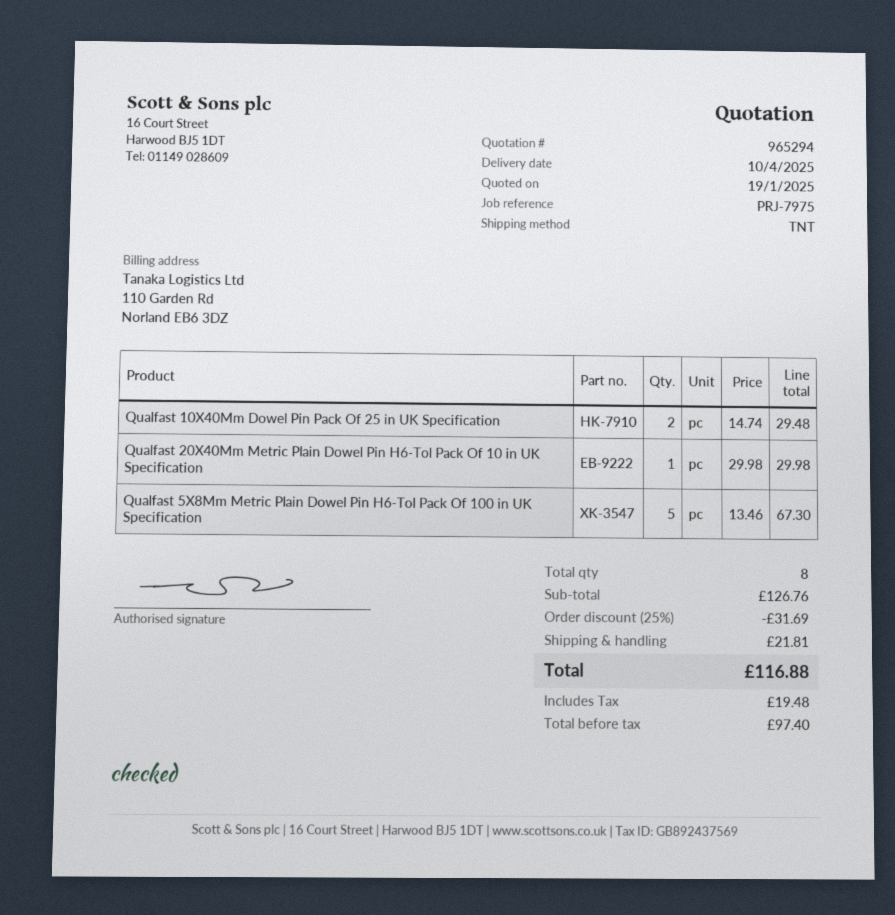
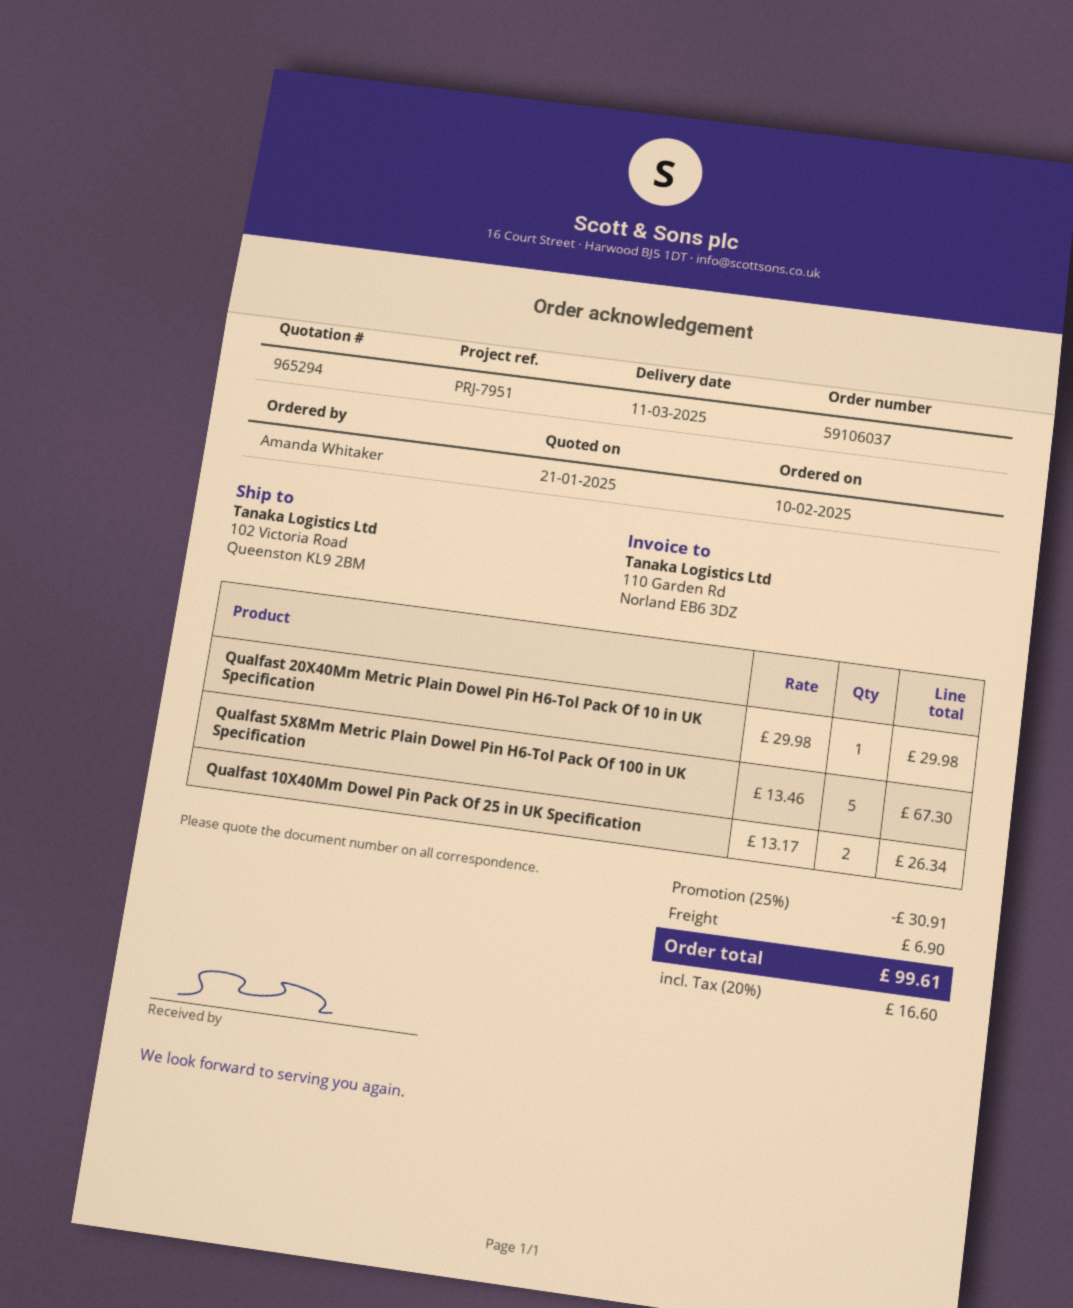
quote date: 2025-01-19 -> 2025-01-21
delivery date: 2025-04-10 -> 2025-03-11
reference: PRJ-7975 -> PRJ-7951
Qualfast 10X40Mm Dowel Pin Pack Of 25 in UK Specification: 2 x 14.74 = 29.48 -> 2 x 13.17 = 26.34
discount: 25% = 31.69 -> 25% = 30.91
shipping: 21.81 -> 6.90
tax: 19.48 -> 16.60
total: 116.88 -> 99.61

